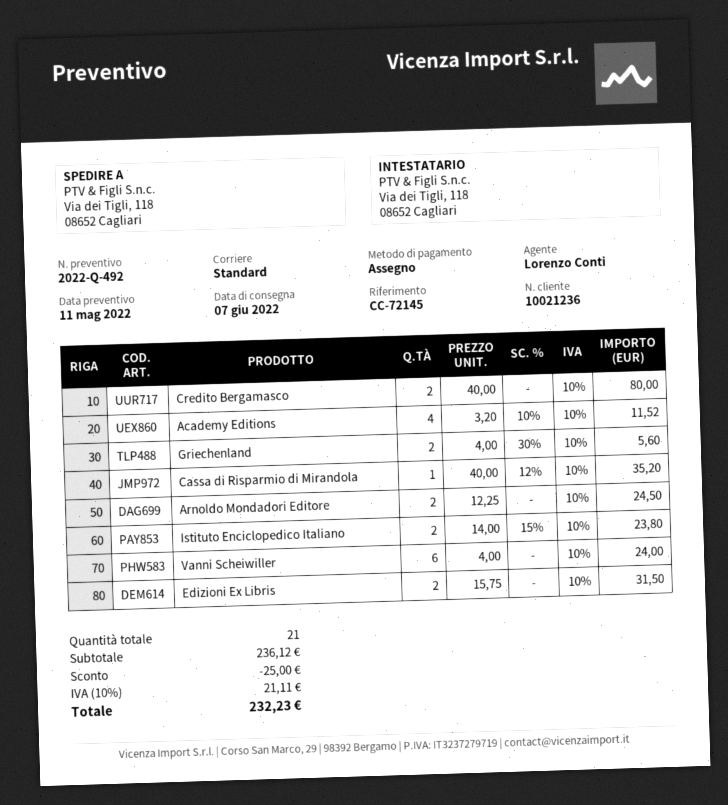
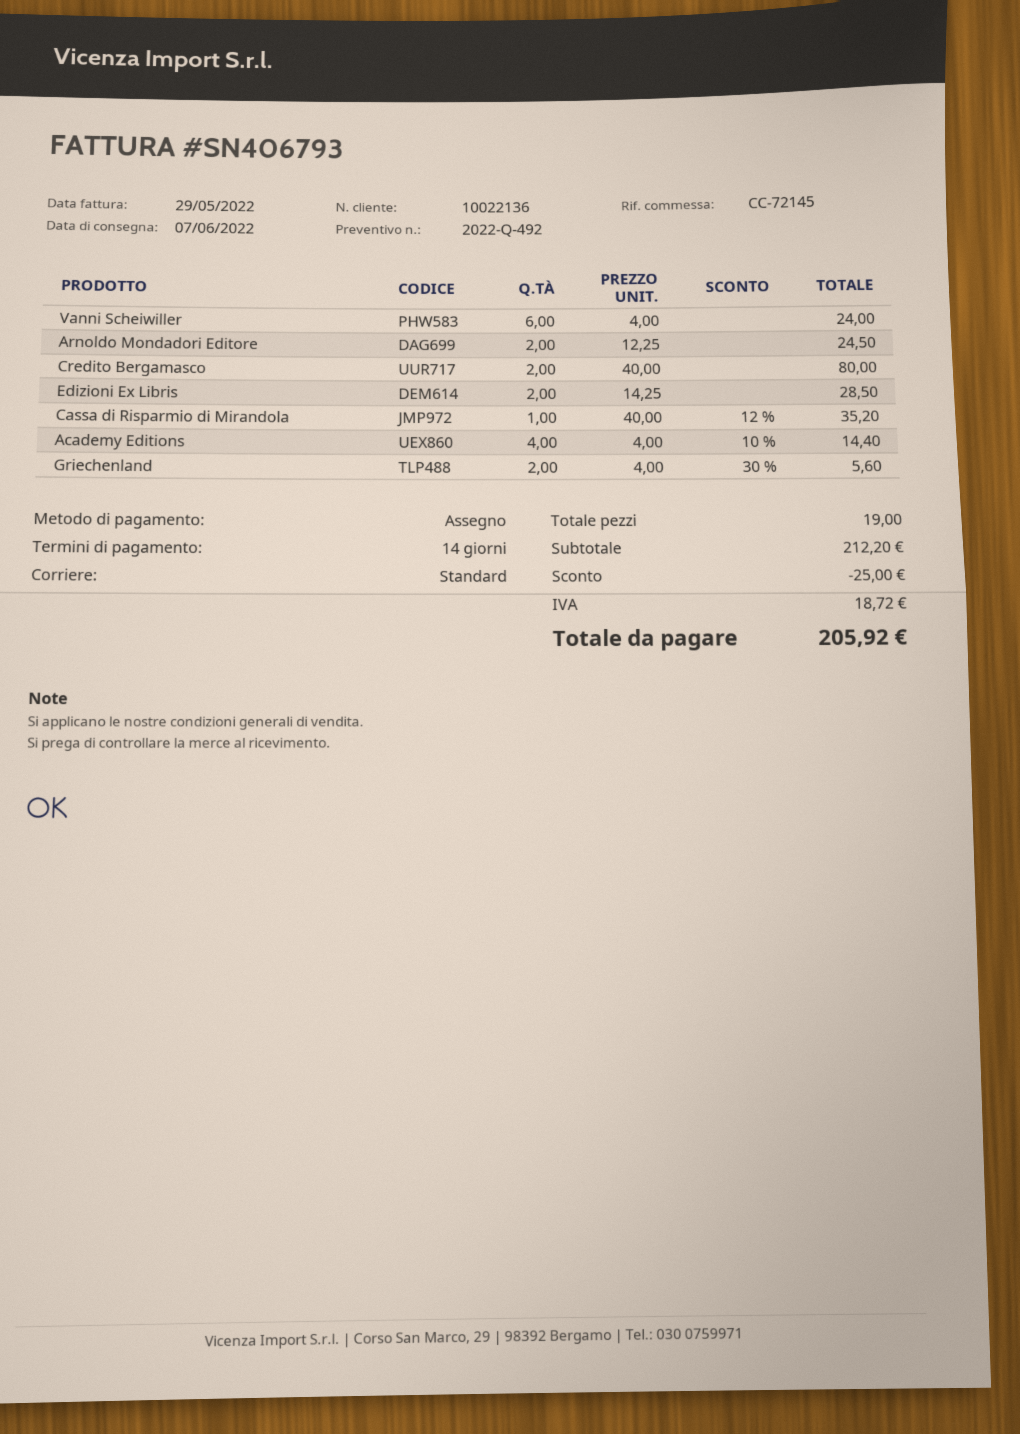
customer number: 10021236 -> 10022136
Academy Editions: 4 x 3.20 - 10% = 11.52 -> 4 x 4.00 - 10% = 14.40
Istituto Enciclopedico Italiano: 2 x 14.00 - 15% = 23.80 -> none
Edizioni Ex Libris: 2 x 15.75 = 31.50 -> 2 x 14.25 = 28.50
total quantity: 21 -> 19
subtotal: 236.12 -> 212.20
tax: 21.11 -> 18.72
total: 232.23 -> 205.92

